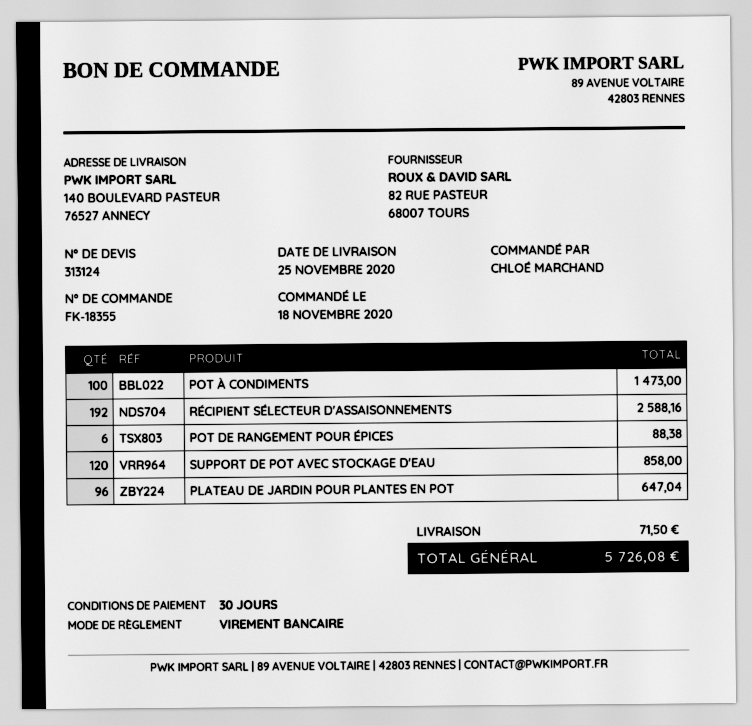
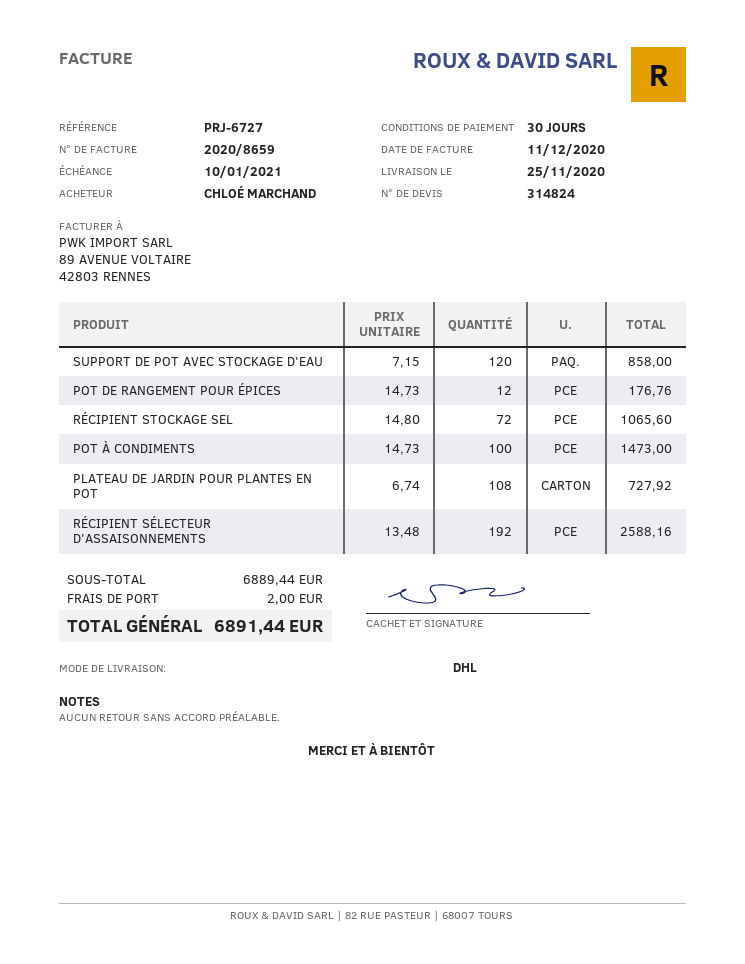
quote number: 313124 -> 314824
POT DE RANGEMENT POUR ÉPICES: 6 for 88.38 -> 12 for 176.76
PLATEAU DE JARDIN POUR PLANTES EN POT: 96 for 647.04 -> 108 for 727.92
RÉCIPIENT STOCKAGE SEL: none -> 72 for 1065.60
shipping: 71.50 -> 2.00
total: 5726.08 -> 6891.44

